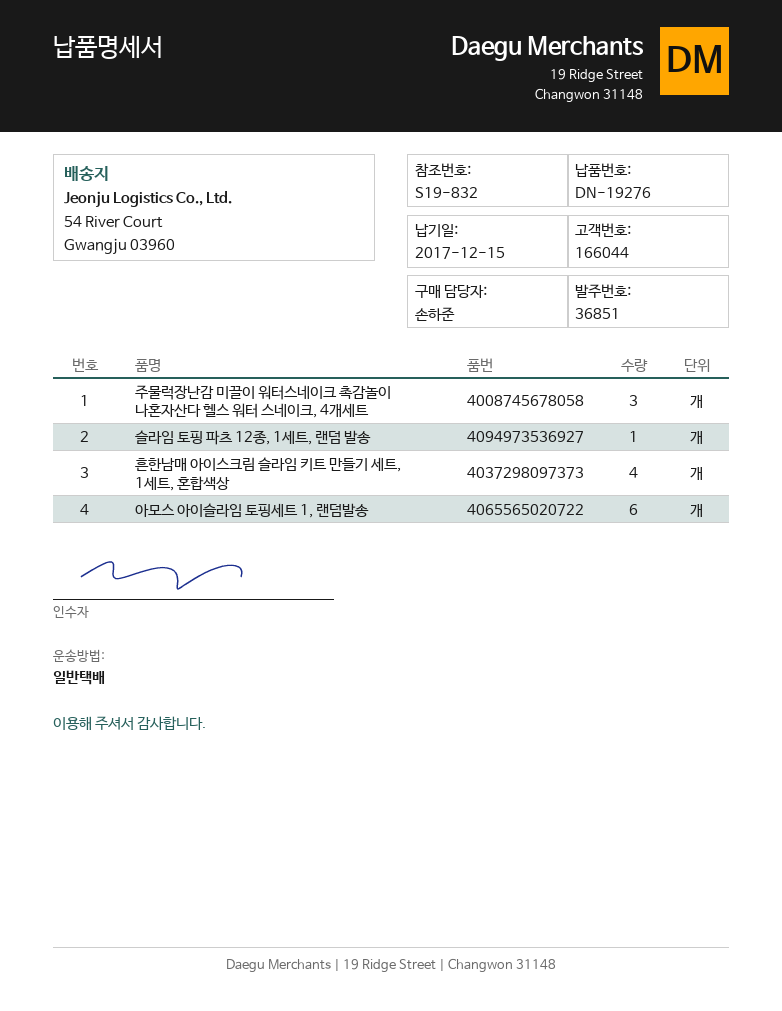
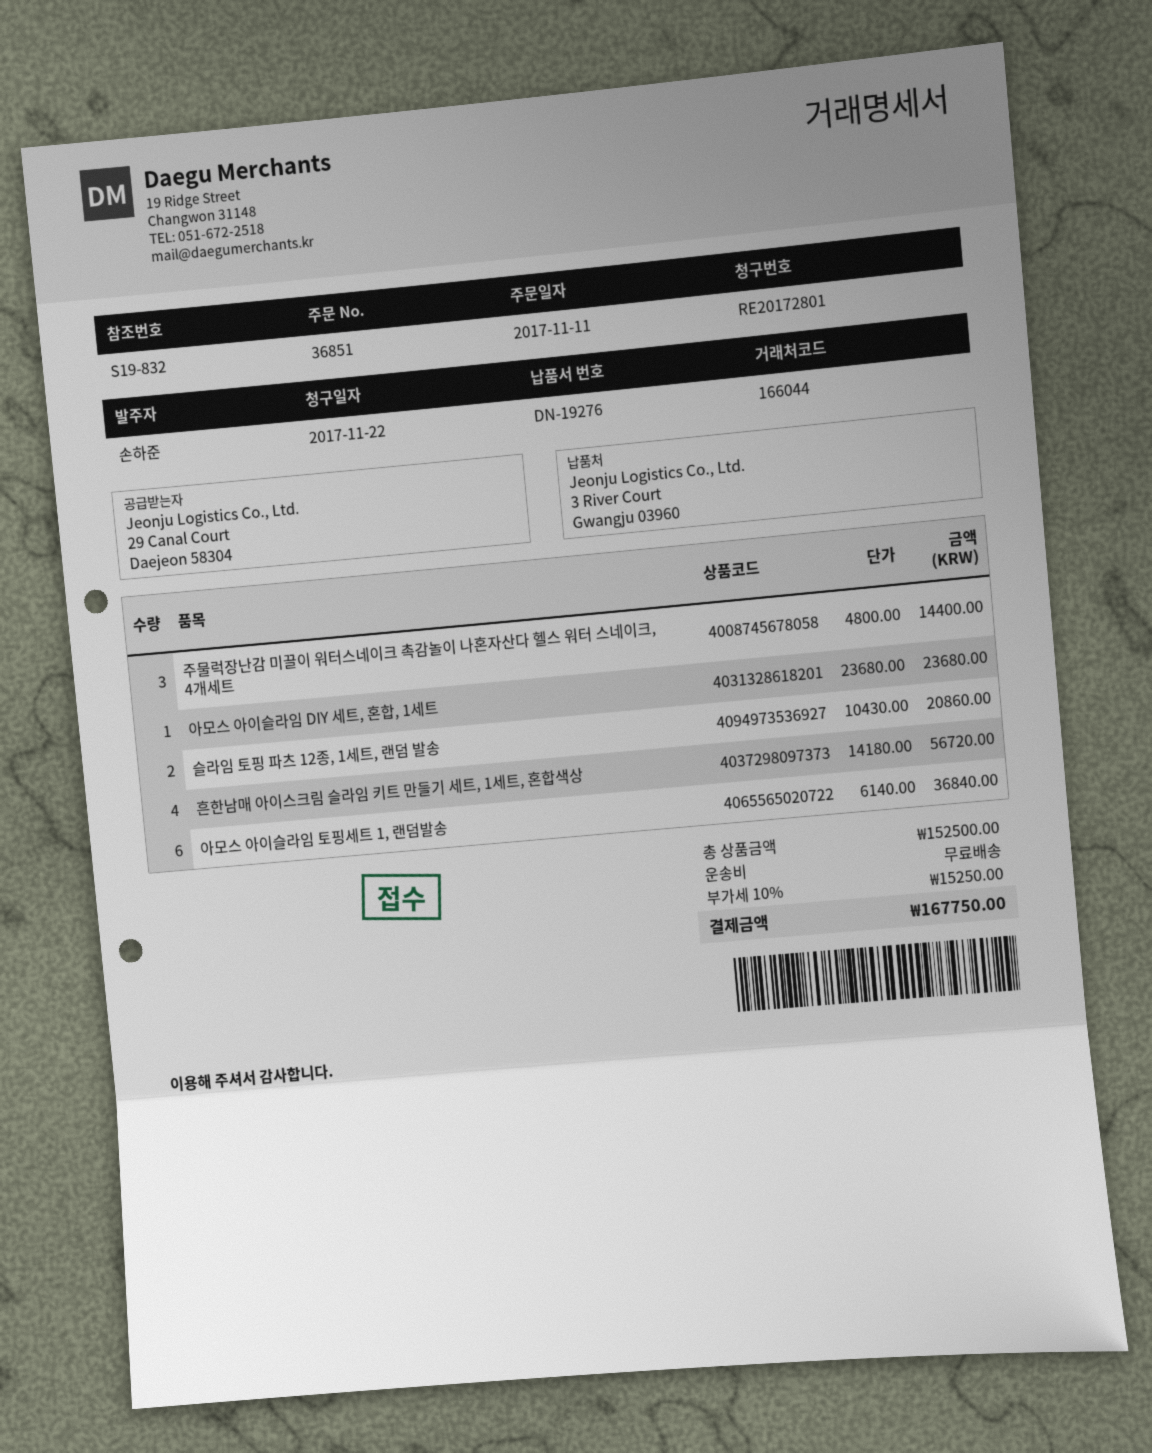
ship to: 54 River Court, Gwangju 03960 -> 3 River Court, Gwangju 03960
슬라임 토핑 파츠 12종, 1세트, 랜덤 발송: 1 -> 2
아모스 아이슬라임 DIY 세트, 혼합, 1세트: none -> 1

